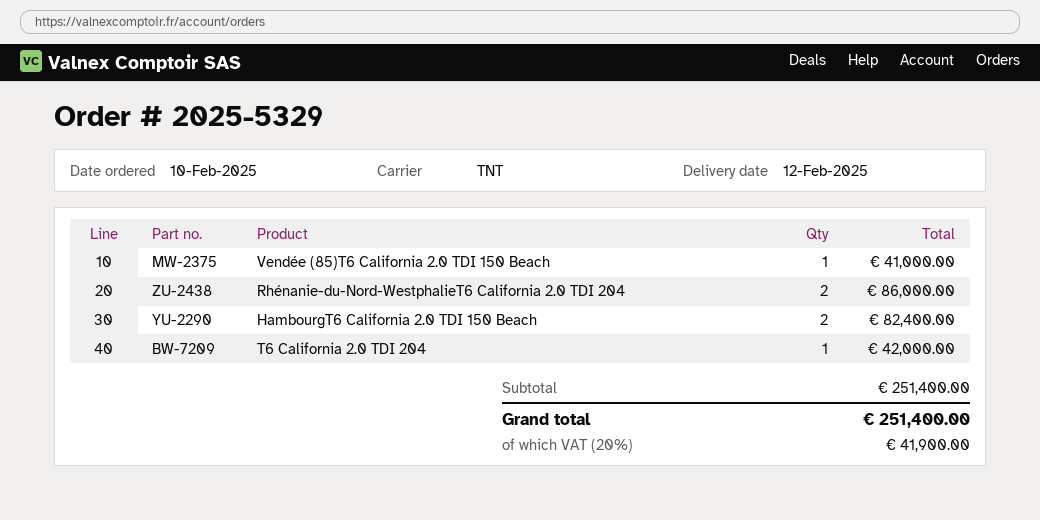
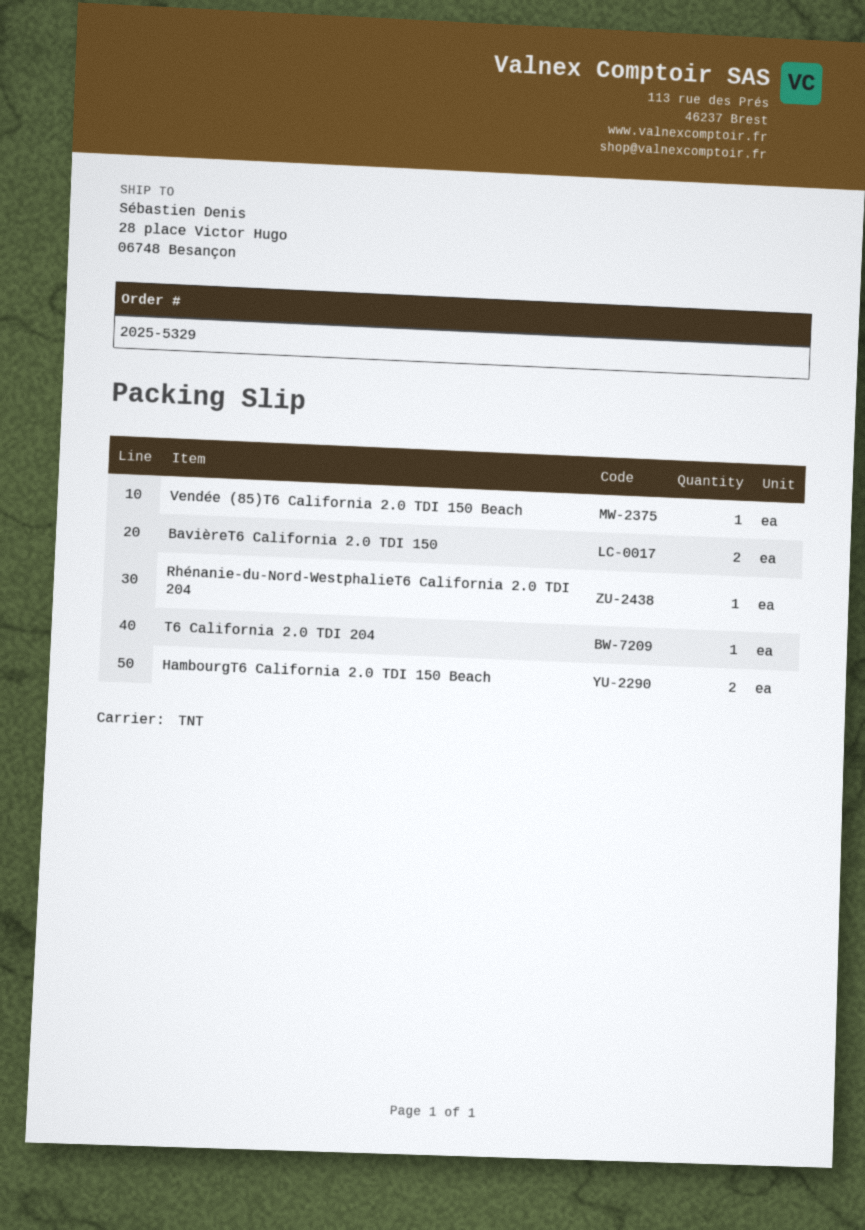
Rhénanie-du-Nord-WestphalieT6 California 2.0 TDI 204: 2 -> 1
BavièreT6 California 2.0 TDI 150: none -> 2

